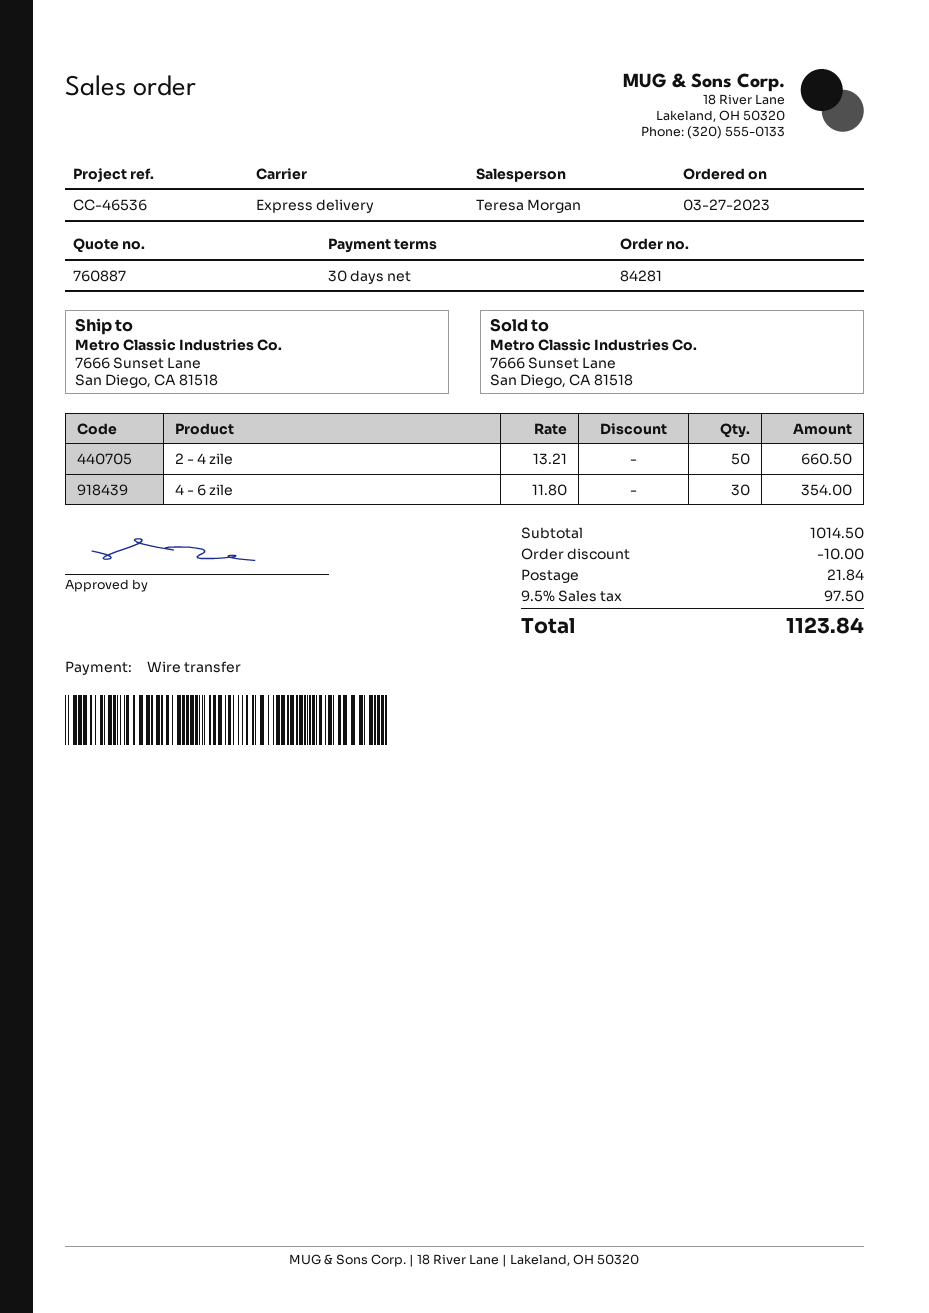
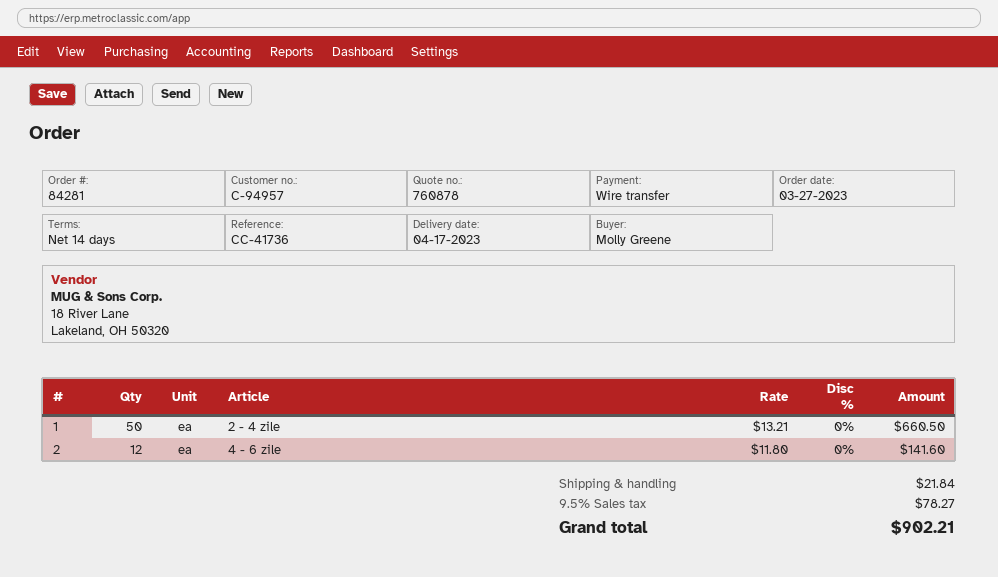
quote number: 760887 -> 760878
payment terms: 30 days -> 14 days
reference: CC-46536 -> CC-41736
4 - 6 zile: 30 x 11.80 = 354.00 -> 12 x 11.80 = 141.60
discount: 10.00 -> none
tax: 9.5% = 97.50 -> 9.5% = 78.27
total: 1123.84 -> 902.21

